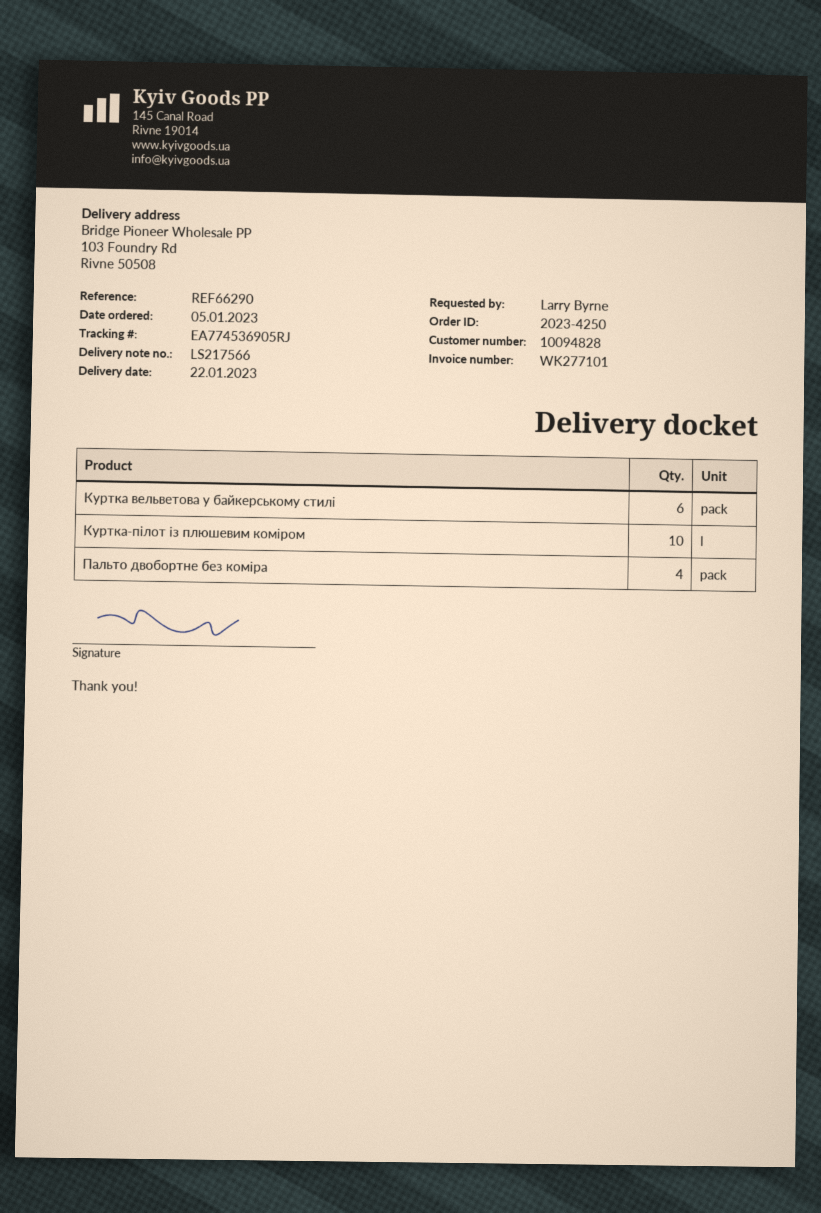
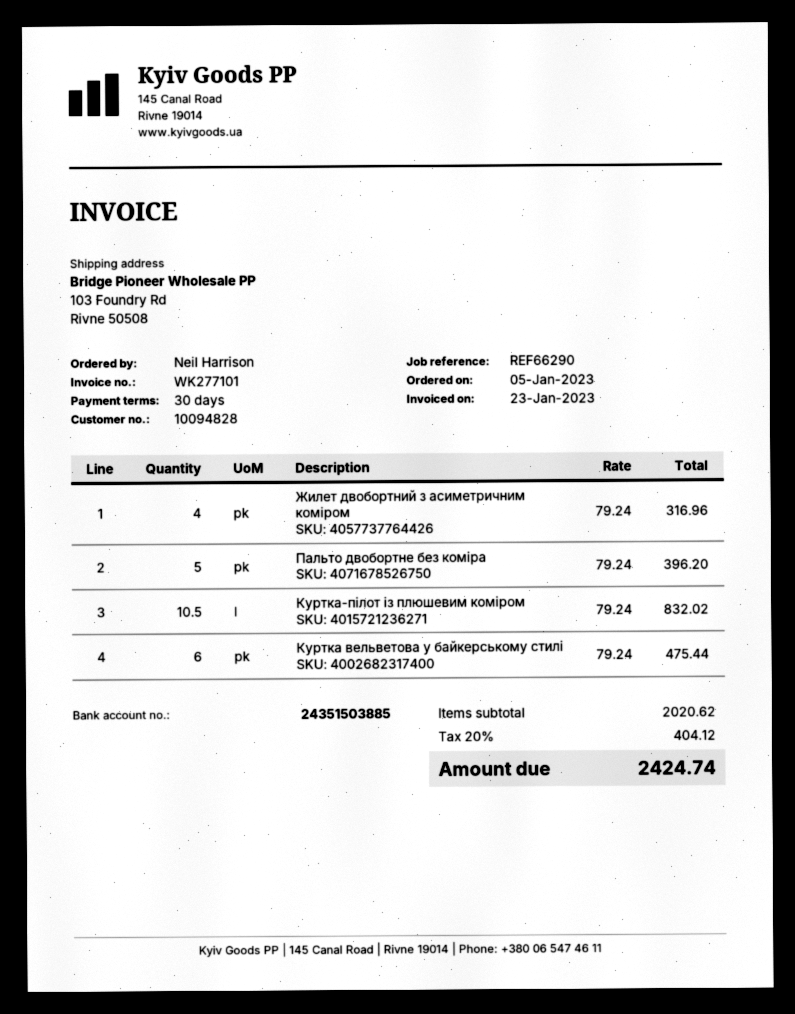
ordered by: Larry Byrne -> Neil Harrison
Куртка-пілот із плюшевим коміром: 10 -> 10.5
Пальто двобортне без коміра: 4 -> 5
Жилет двобортний з асиметричним коміром: none -> 4

